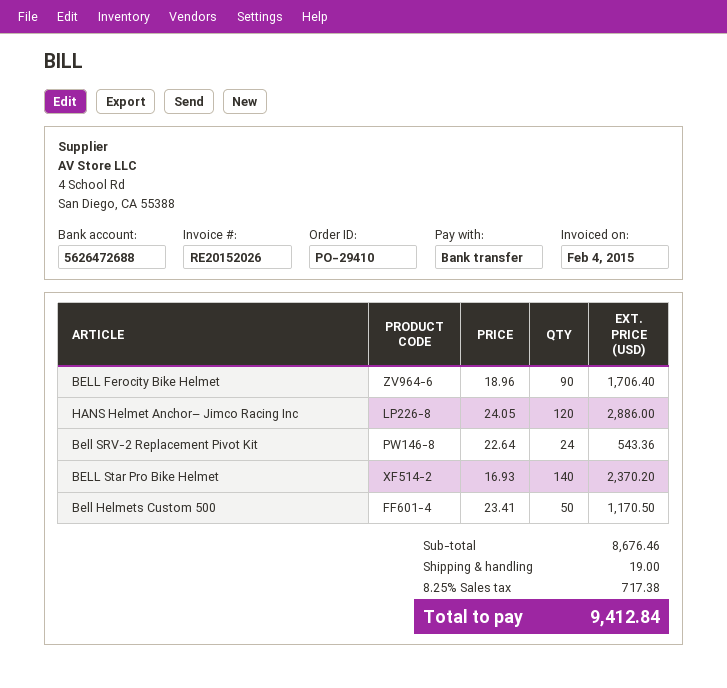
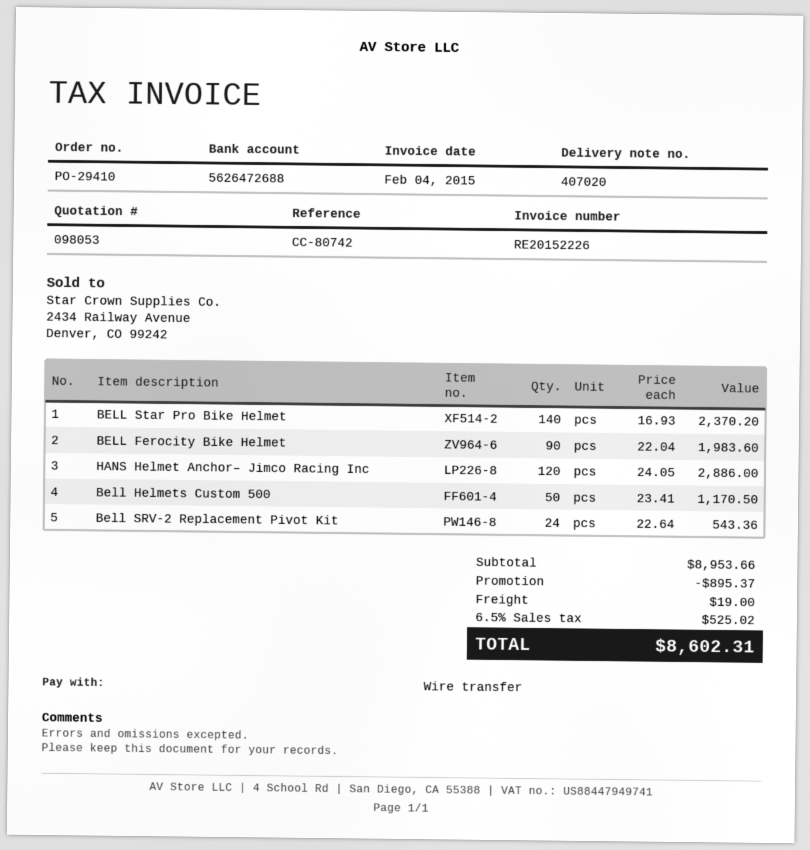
invoice number: RE20152026 -> RE20152226
BELL Ferocity Bike Helmet: 90 x 18.96 = 1706.40 -> 90 x 22.04 = 1983.60
subtotal: 8676.46 -> 8953.66
discount: none -> 895.37
tax: 8.25% = 717.38 -> 6.5% = 525.02
total: 9412.84 -> 8602.31

